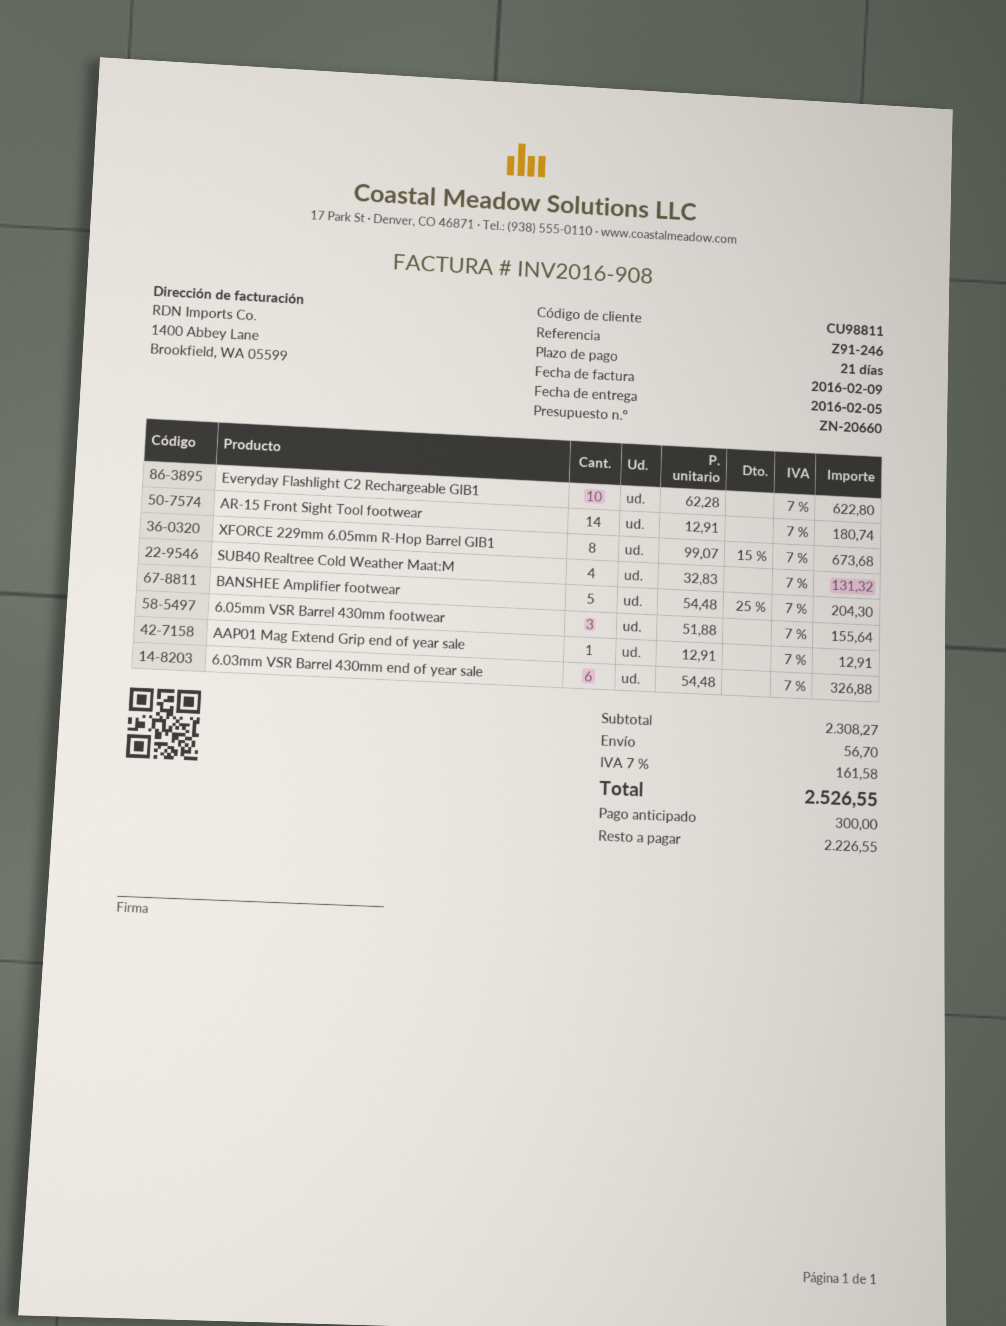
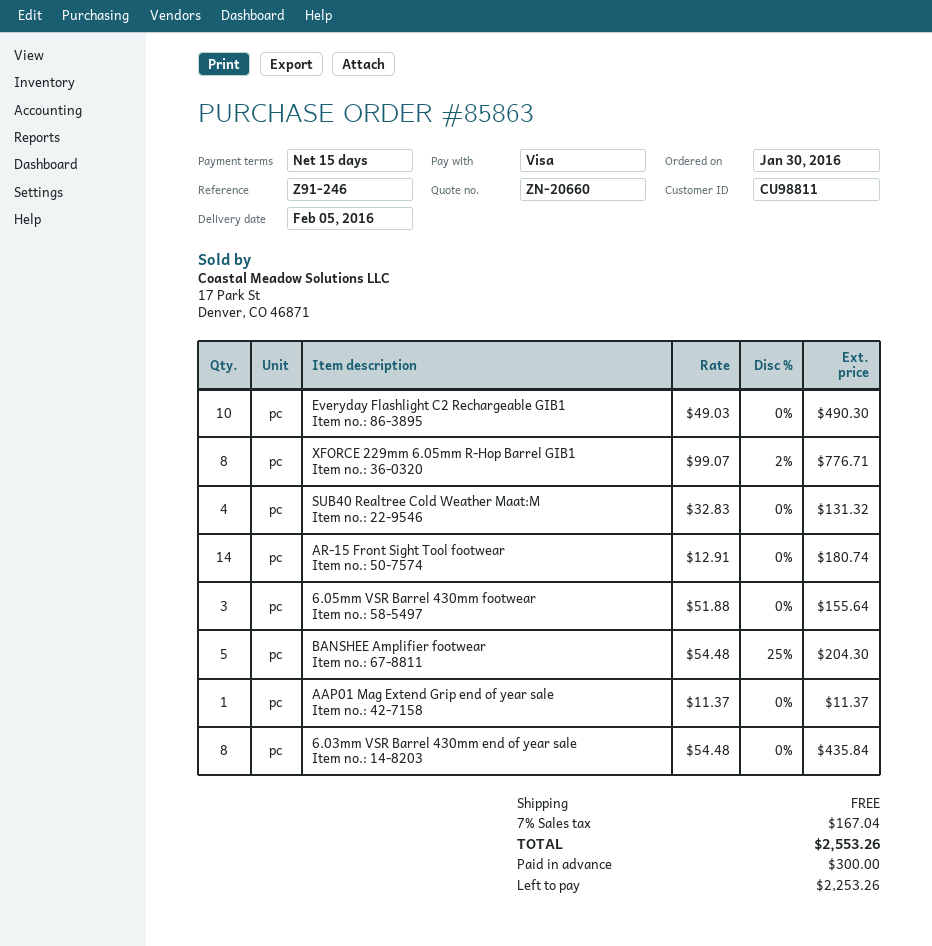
payment terms: 21 days -> 15 days
Everyday Flashlight C2 Rechargeable GIB1: 10 x 62.28 = 622.80 -> 10 x 49.03 = 490.30
XFORCE 229mm 6.05mm R-Hop Barrel GIB1: 8 x 99.07 - 15% = 673.68 -> 8 x 99.07 - 2% = 776.71
AAP01 Mag Extend Grip end of year sale: 1 x 12.91 = 12.91 -> 1 x 11.37 = 11.37
6.03mm VSR Barrel 430mm end of year sale: 6 x 54.48 = 326.88 -> 8 x 54.48 = 435.84
shipping: 56.70 -> 0.00
tax: 7% = 161.58 -> 7% = 167.04
total: 2526.55 -> 2553.26
balance: 2226.55 -> 2253.26

